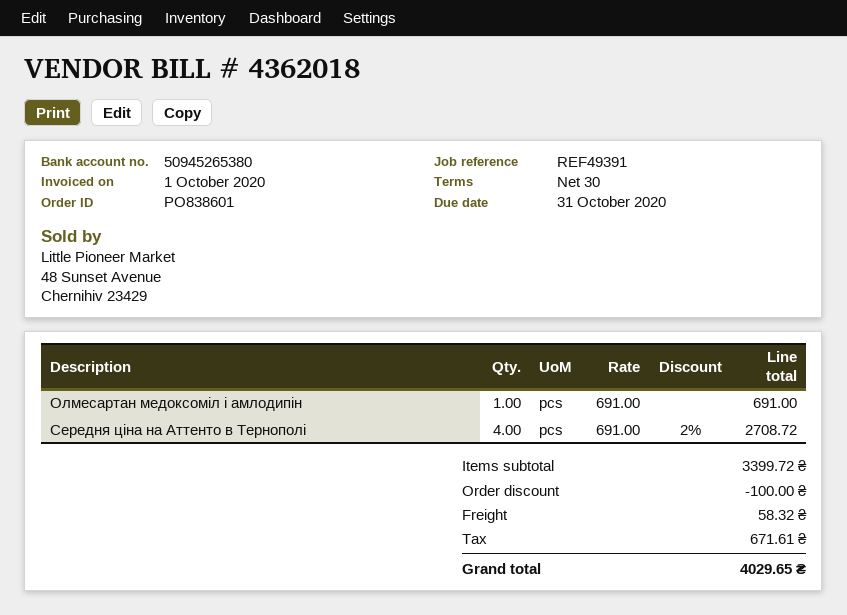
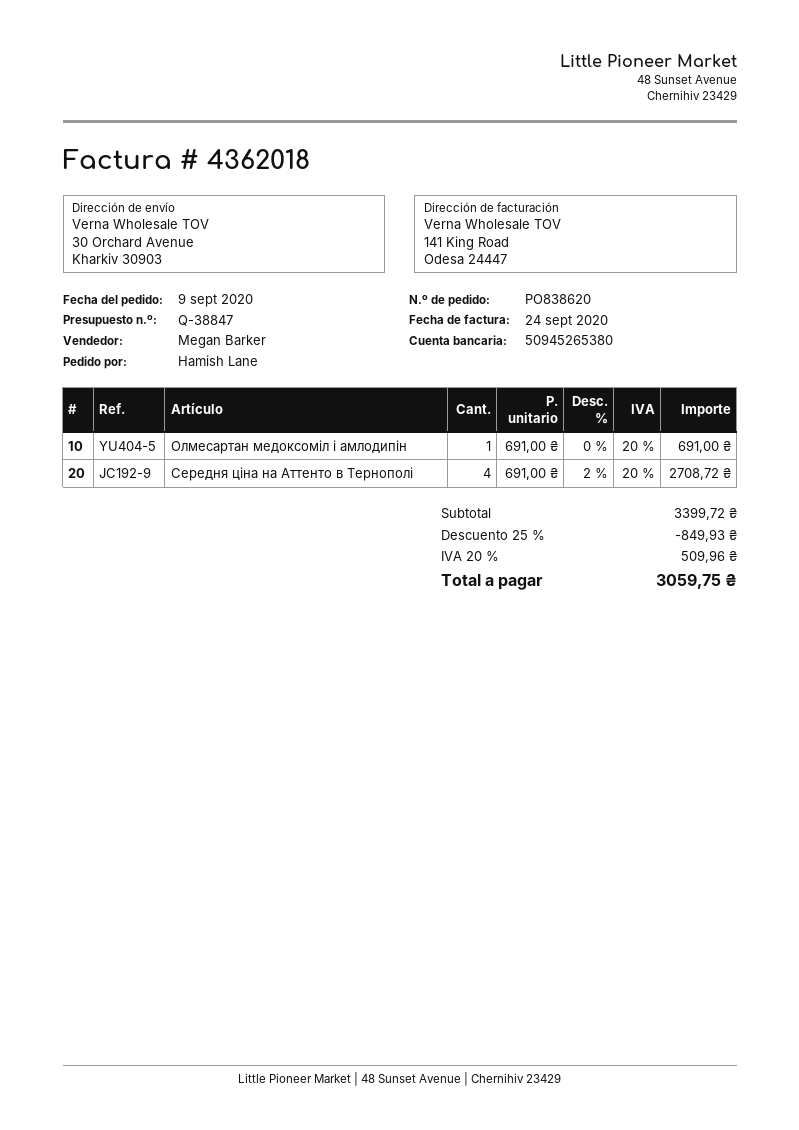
order number: PO838601 -> PO838620
invoice date: 2020-10-01 -> 2020-09-24
discount: 100.00 -> 849.93
shipping: 58.32 -> none
tax: 671.61 -> 509.96
total: 4029.65 -> 3059.75

